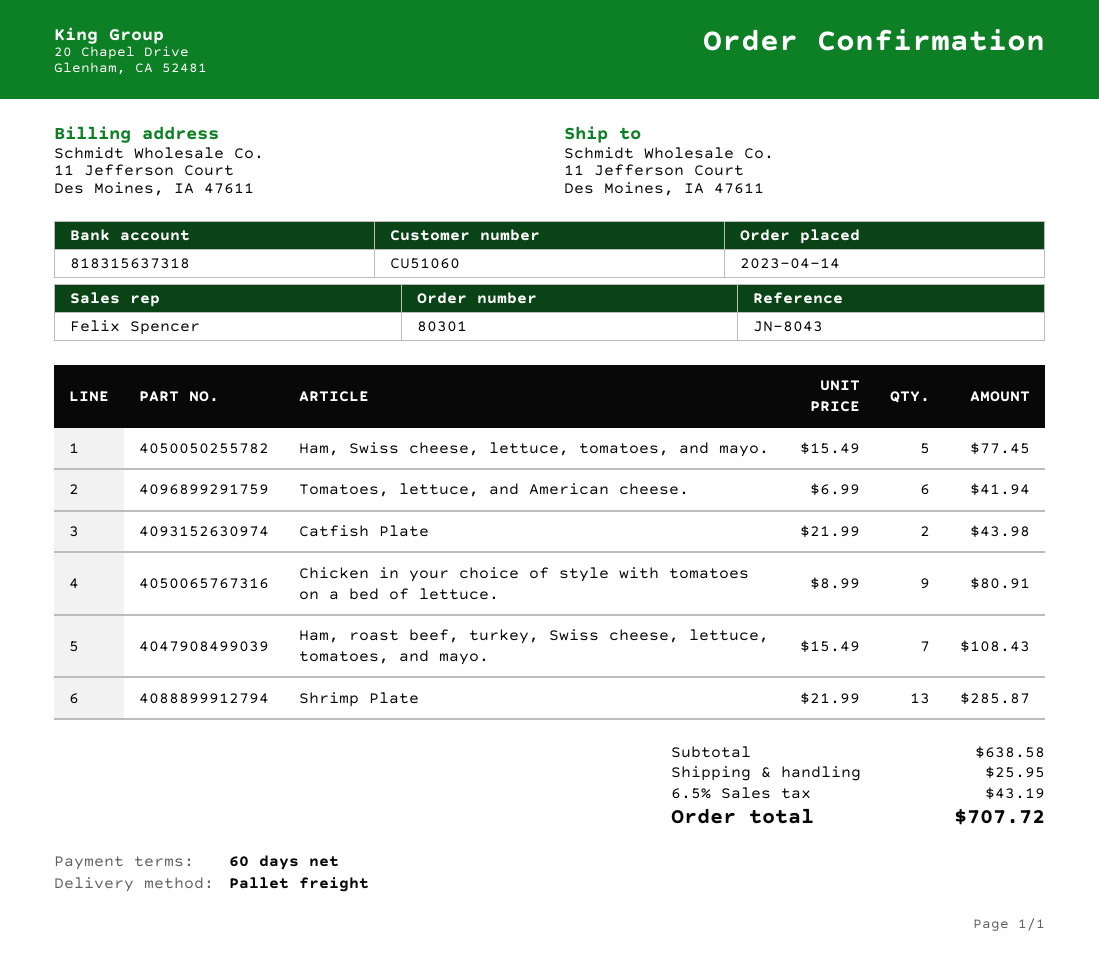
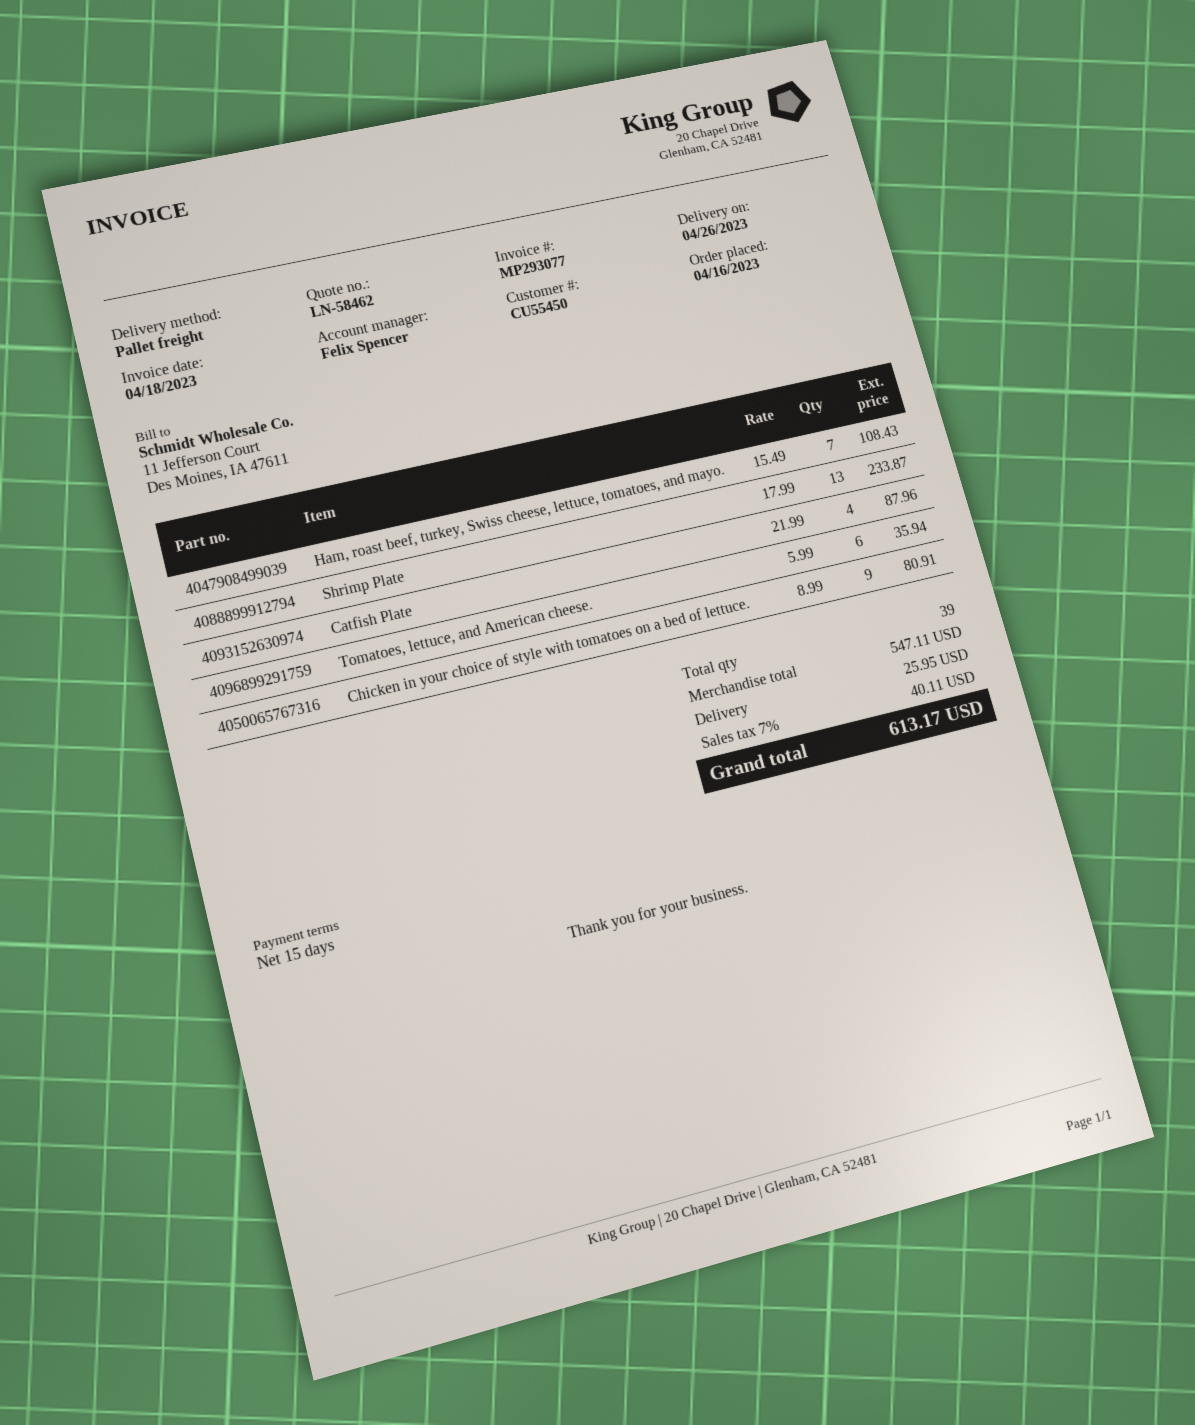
order date: 2023-04-14 -> 2023-04-16
payment terms: 60 days -> 15 days
customer number: CU51060 -> CU55450
Ham, Swiss cheese, lettuce, tomatoes, and mayo.: 5 x 15.49 = 77.45 -> none
Tomatoes, lettuce, and American cheese.: 6 x 6.99 = 41.94 -> 6 x 5.99 = 35.94
Catfish Plate: 2 x 21.99 = 43.98 -> 4 x 21.99 = 87.96
Shrimp Plate: 13 x 21.99 = 285.87 -> 13 x 17.99 = 233.87
subtotal: 638.58 -> 547.11
tax: 6.5% = 43.19 -> 7% = 40.11
total: 707.72 -> 613.17

